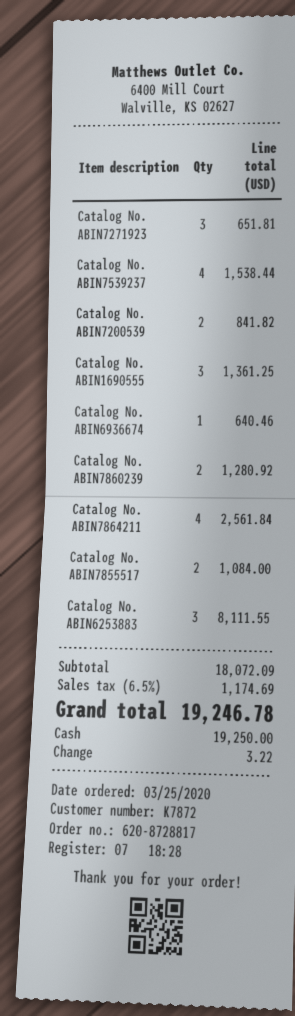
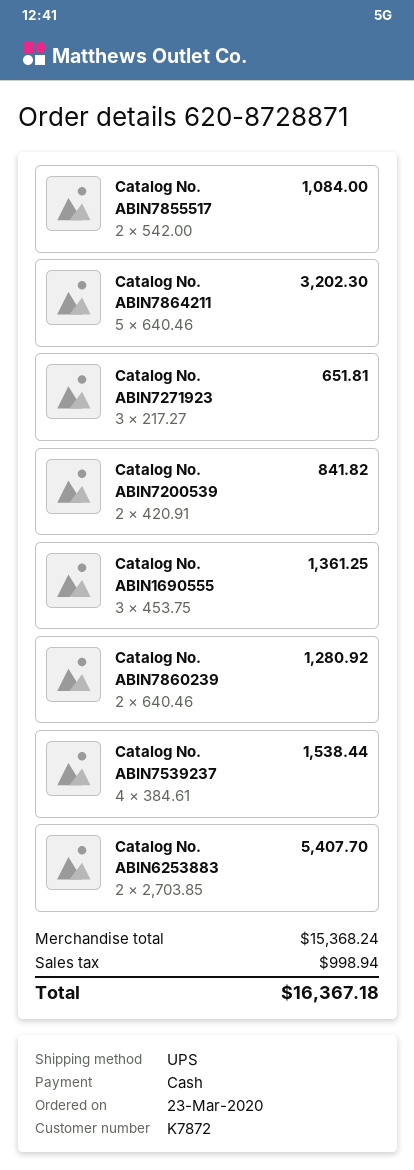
order number: 620-8728817 -> 620-8728871
order date: 2020-03-25 -> 2020-03-23
Catalog No. ABIN6936674: 1 for 640.46 -> none
Catalog No. ABIN7864211: 4 for 2561.84 -> 5 for 3202.30
Catalog No. ABIN6253883: 3 for 8111.55 -> 2 for 5407.70
subtotal: 18072.09 -> 15368.24
tax: 1174.69 -> 998.94
total: 19246.78 -> 16367.18

